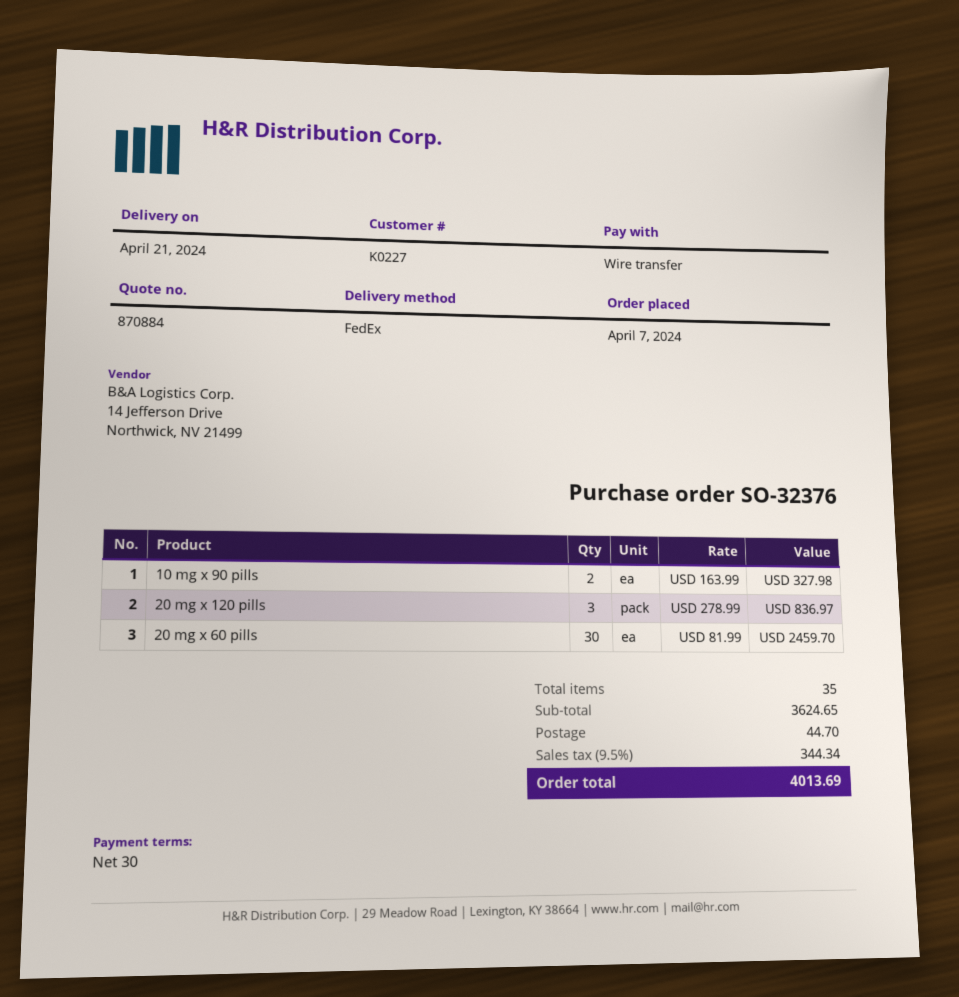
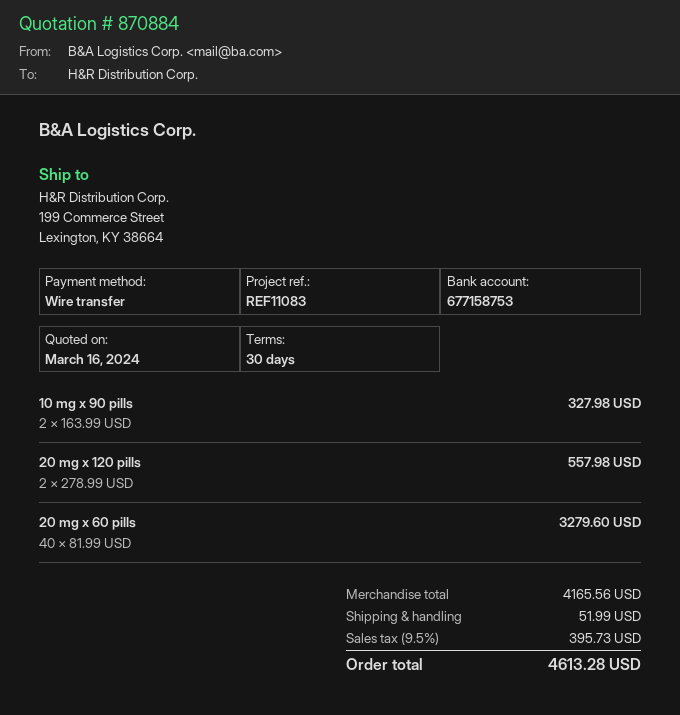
20 mg x 120 pills: 3 x 278.99 = 836.97 -> 2 x 278.99 = 557.98
20 mg x 60 pills: 30 x 81.99 = 2459.70 -> 40 x 81.99 = 3279.60
subtotal: 3624.65 -> 4165.56
shipping: 44.70 -> 51.99
tax: 9.5% = 344.34 -> 9.5% = 395.73
total: 4013.69 -> 4613.28

